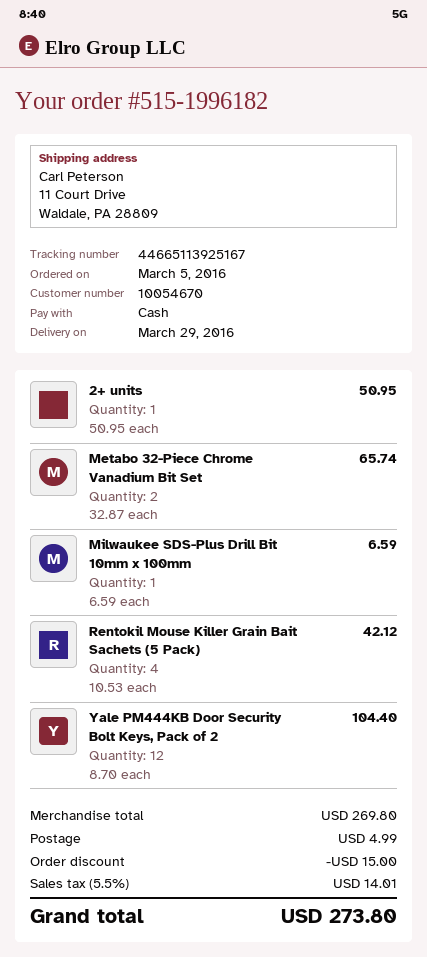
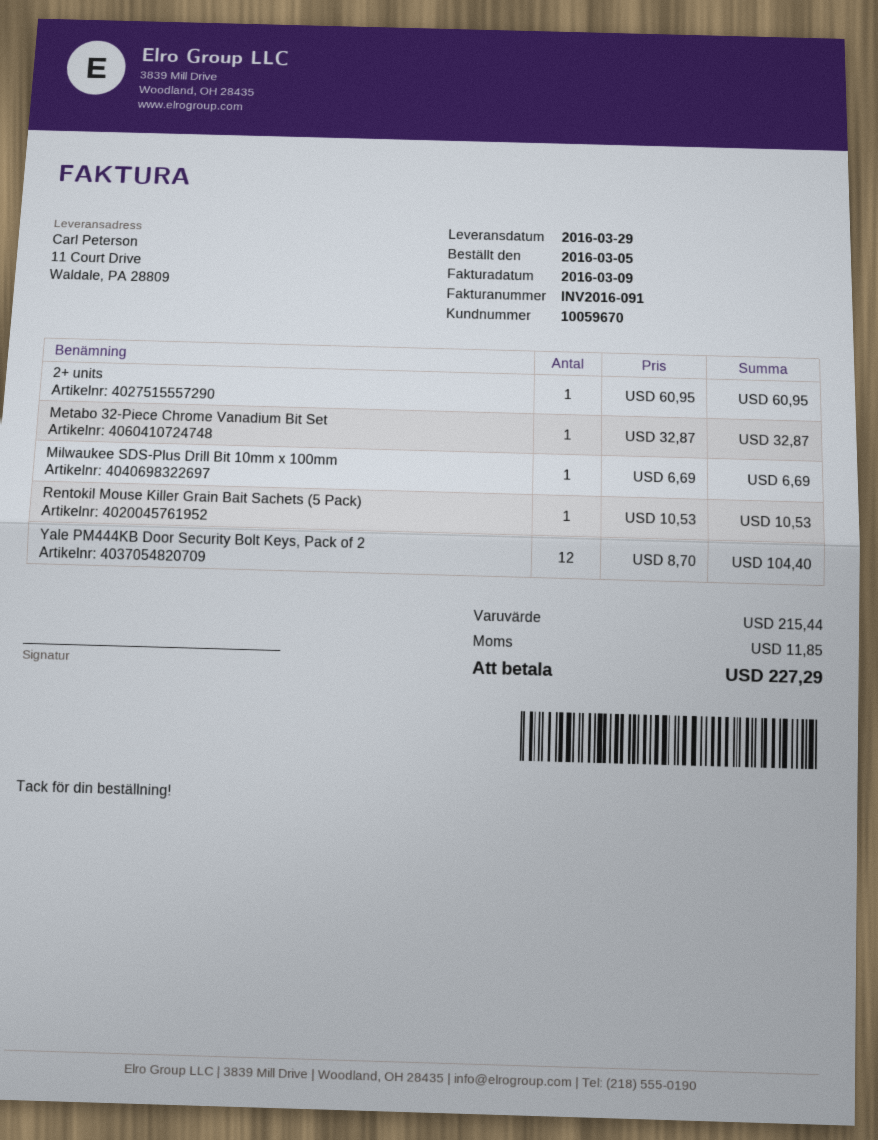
customer number: 10054670 -> 10059670
2+ units: 1 x 50.95 = 50.95 -> 1 x 60.95 = 60.95
Metabo 32-Piece Chrome Vanadium Bit Set: 2 x 32.87 = 65.74 -> 1 x 32.87 = 32.87
Milwaukee SDS-Plus Drill Bit 10mm x 100mm: 1 x 6.59 = 6.59 -> 1 x 6.69 = 6.69
Rentokil Mouse Killer Grain Bait Sachets (5 Pack): 4 x 10.53 = 42.12 -> 1 x 10.53 = 10.53
subtotal: 269.80 -> 215.44
discount: 15.00 -> none
shipping: 4.99 -> none
tax: 14.01 -> 11.85
total: 273.80 -> 227.29

